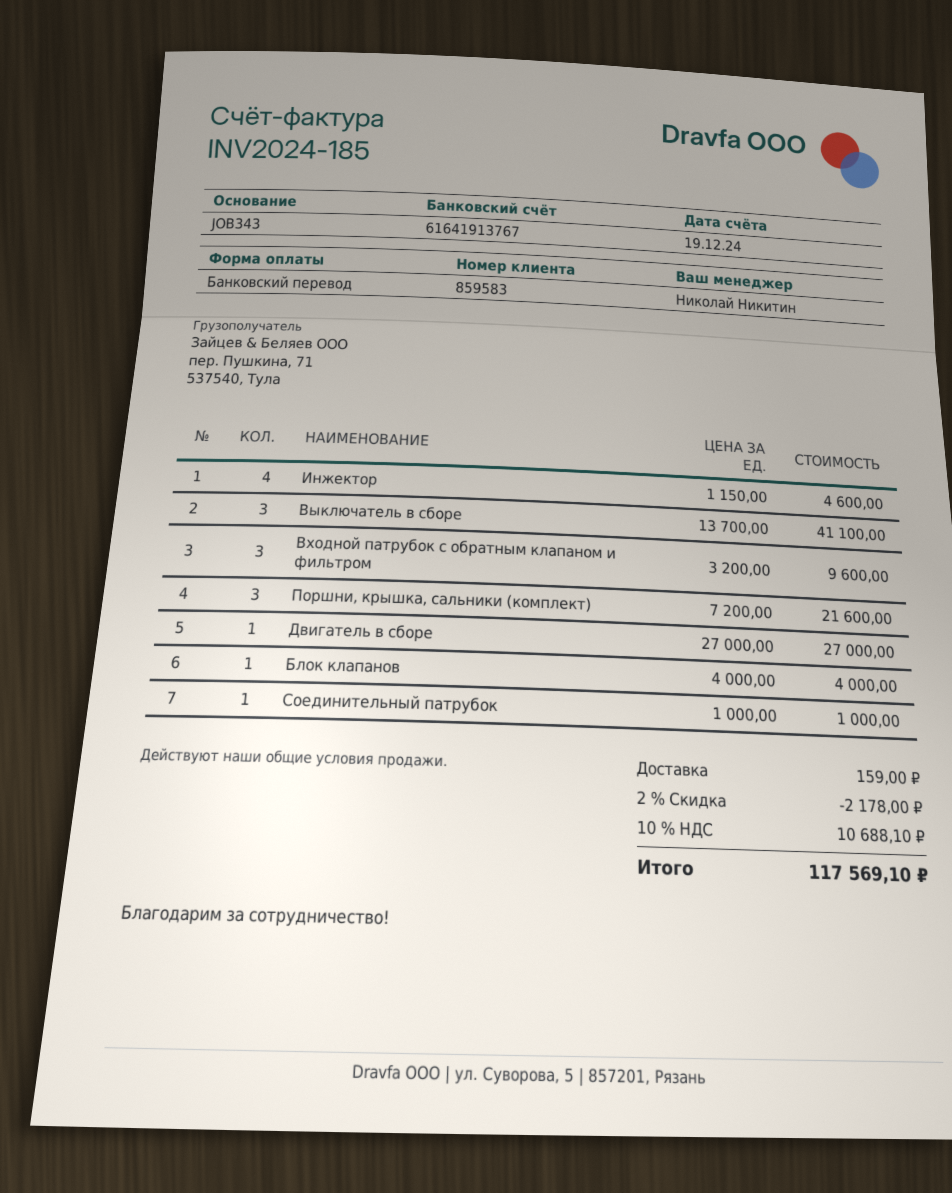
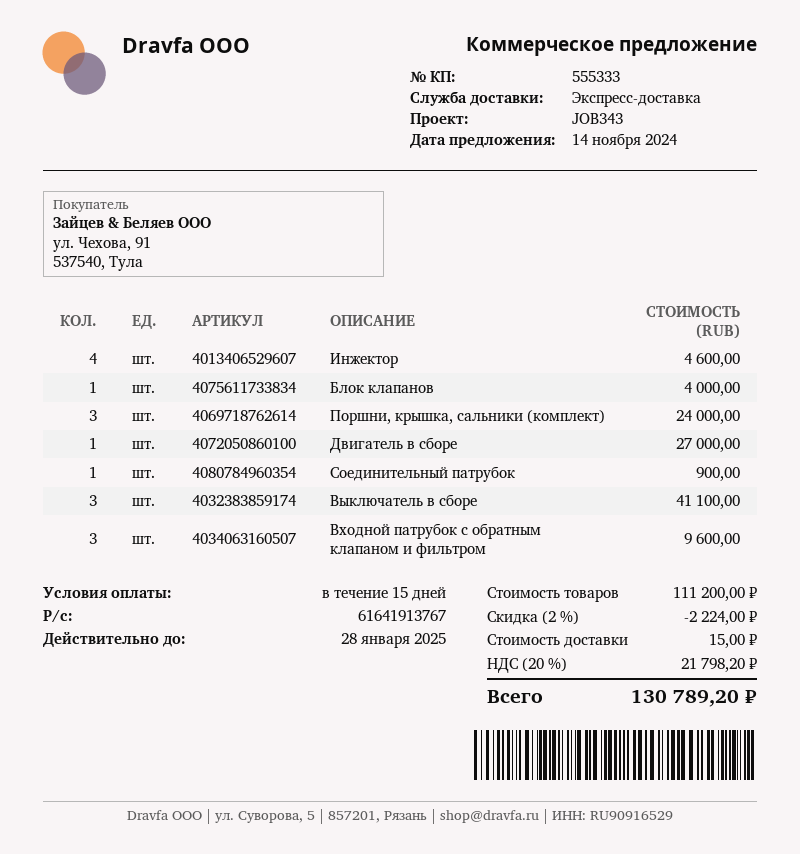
Поршни, крышка, сальники (комплект): 3 for 21600.00 -> 3 for 24000.00
Соединительный патрубок: 1 for 1000.00 -> 1 for 900.00
discount: 2% = 2178.00 -> 2% = 2224.00
shipping: 159.00 -> 15.00
tax: 10% = 10688.10 -> 20% = 21798.20
total: 117569.10 -> 130789.20

